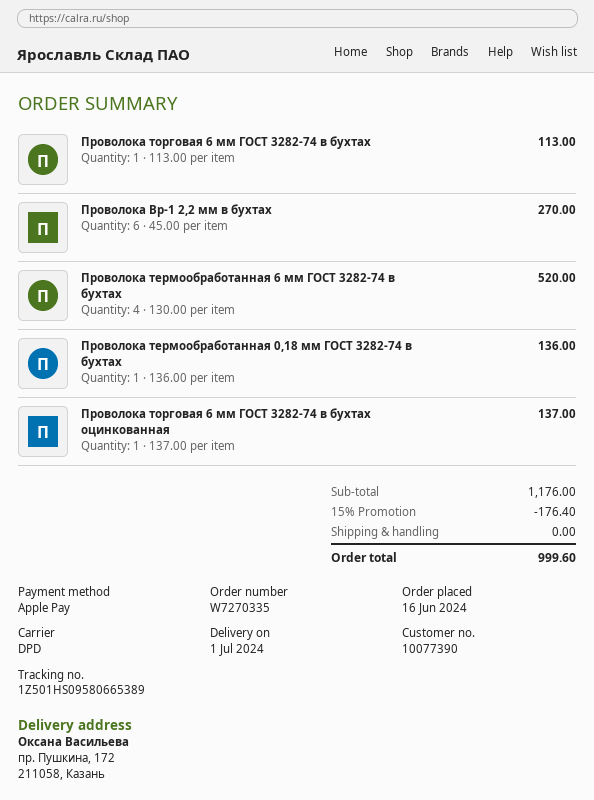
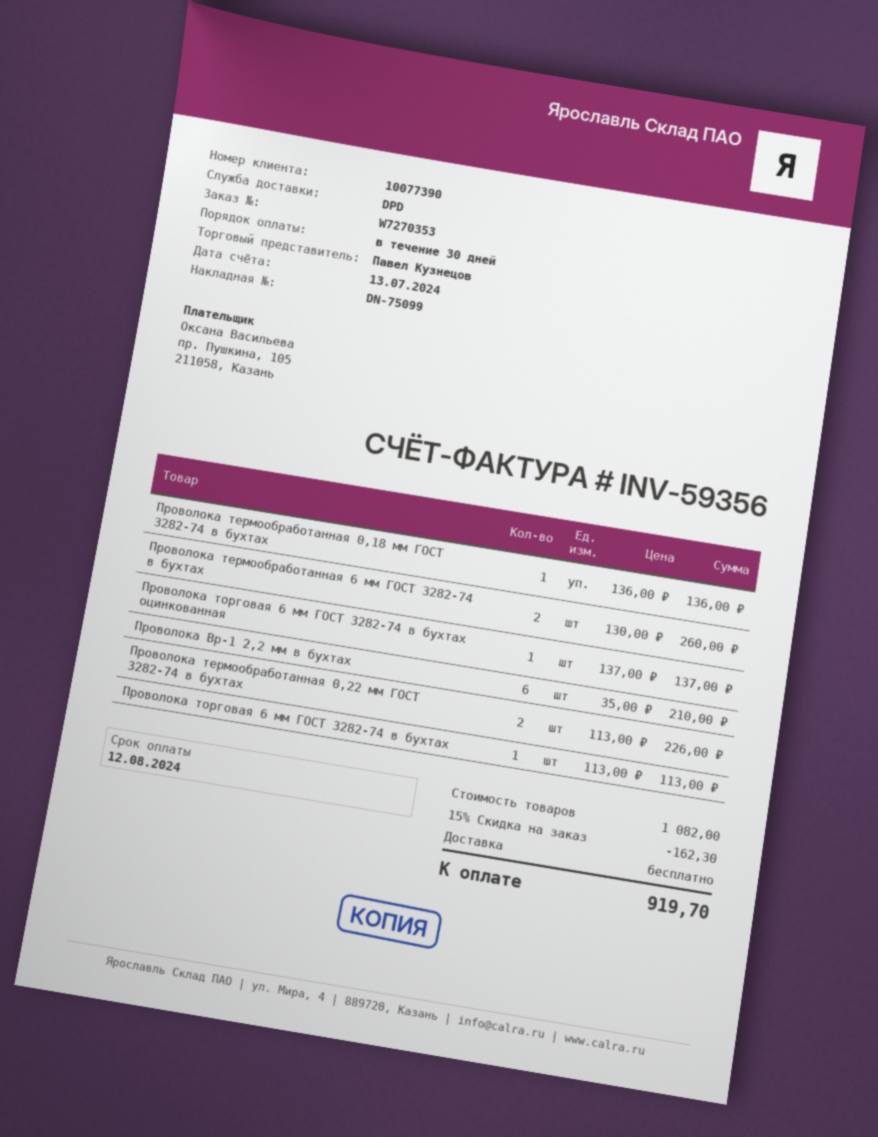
order number: W7270335 -> W7270353
Проволока Вр-1 2,2 мм в бухтах: 6 x 45.00 = 270.00 -> 6 x 35.00 = 210.00
Проволока термообработанная 6 мм ГОСТ 3282-74 в бухтах: 4 x 130.00 = 520.00 -> 2 x 130.00 = 260.00
Проволока термообработанная 0,22 мм ГОСТ 3282-74 в бухтах: none -> 2 x 113.00 = 226.00
subtotal: 1176.00 -> 1082.00
discount: 15% = 176.40 -> 15% = 162.30
total: 999.60 -> 919.70

